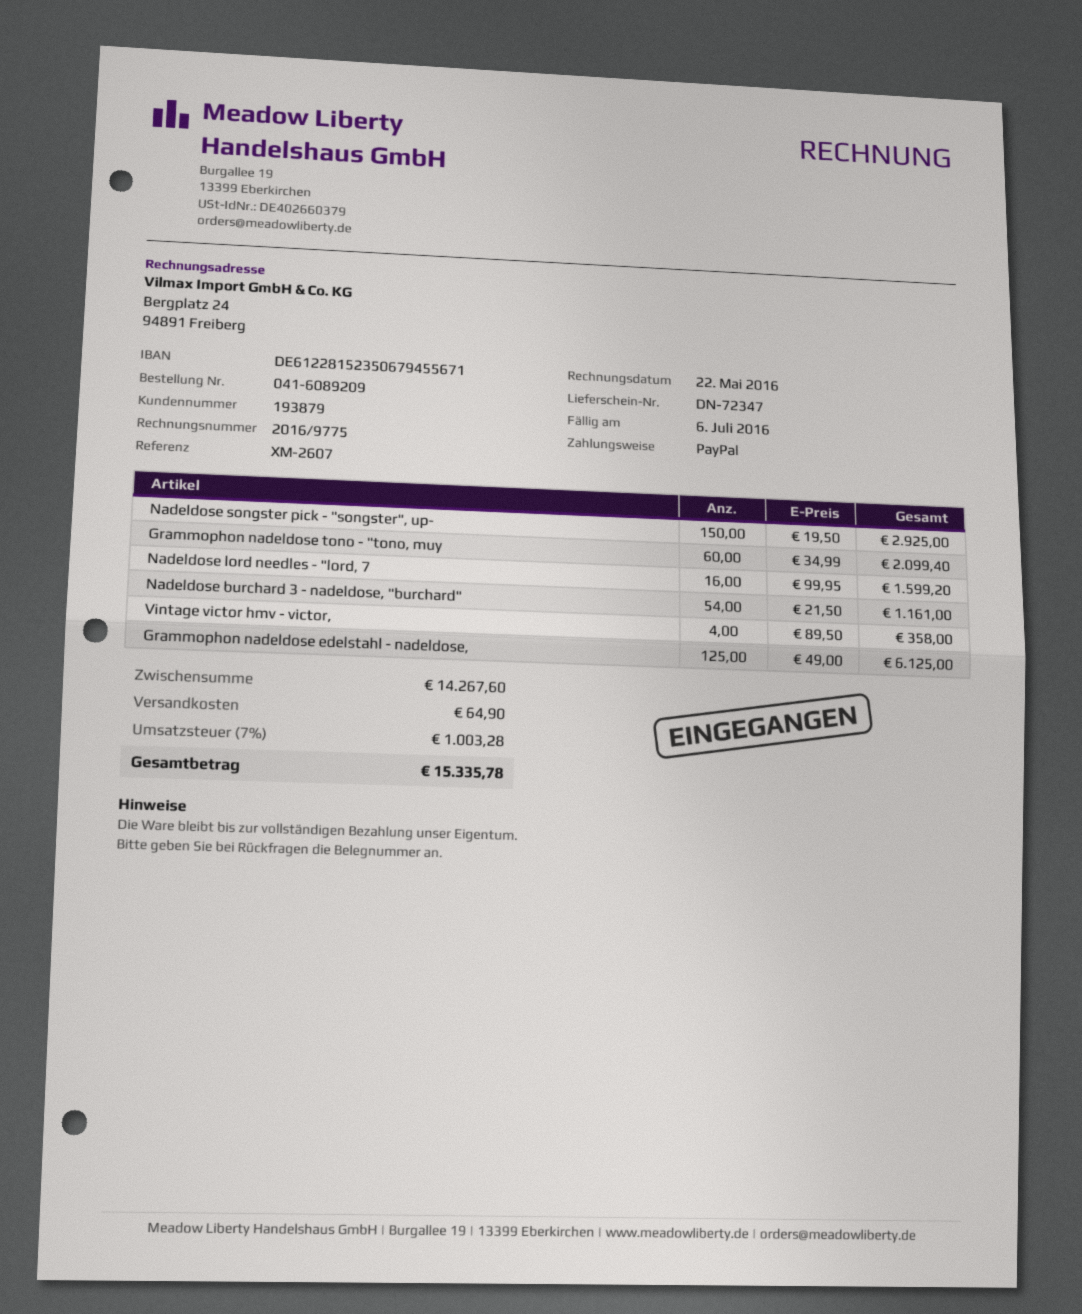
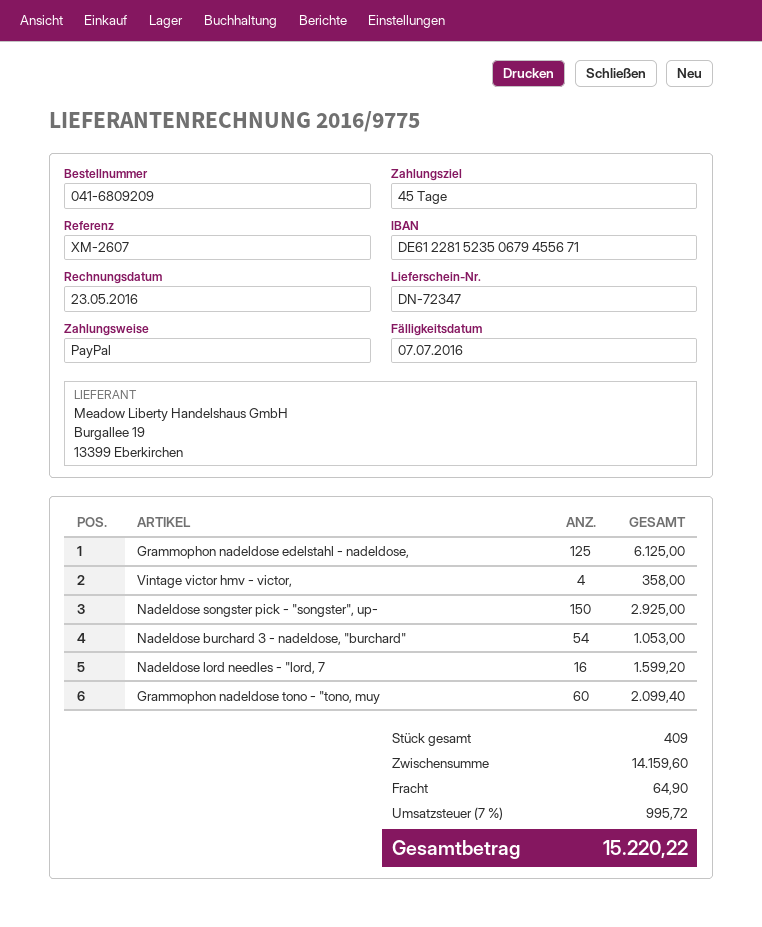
order number: 041-6089209 -> 041-6809209
invoice date: 2016-05-22 -> 2016-05-23
due date: 2016-07-06 -> 2016-07-07
Nadeldose burchard 3 - nadeldose, "burchard": 54 for 1161.00 -> 54 for 1053.00
subtotal: 14267.60 -> 14159.60
tax: 7% = 1003.28 -> 7% = 995.72
total: 15335.78 -> 15220.22

